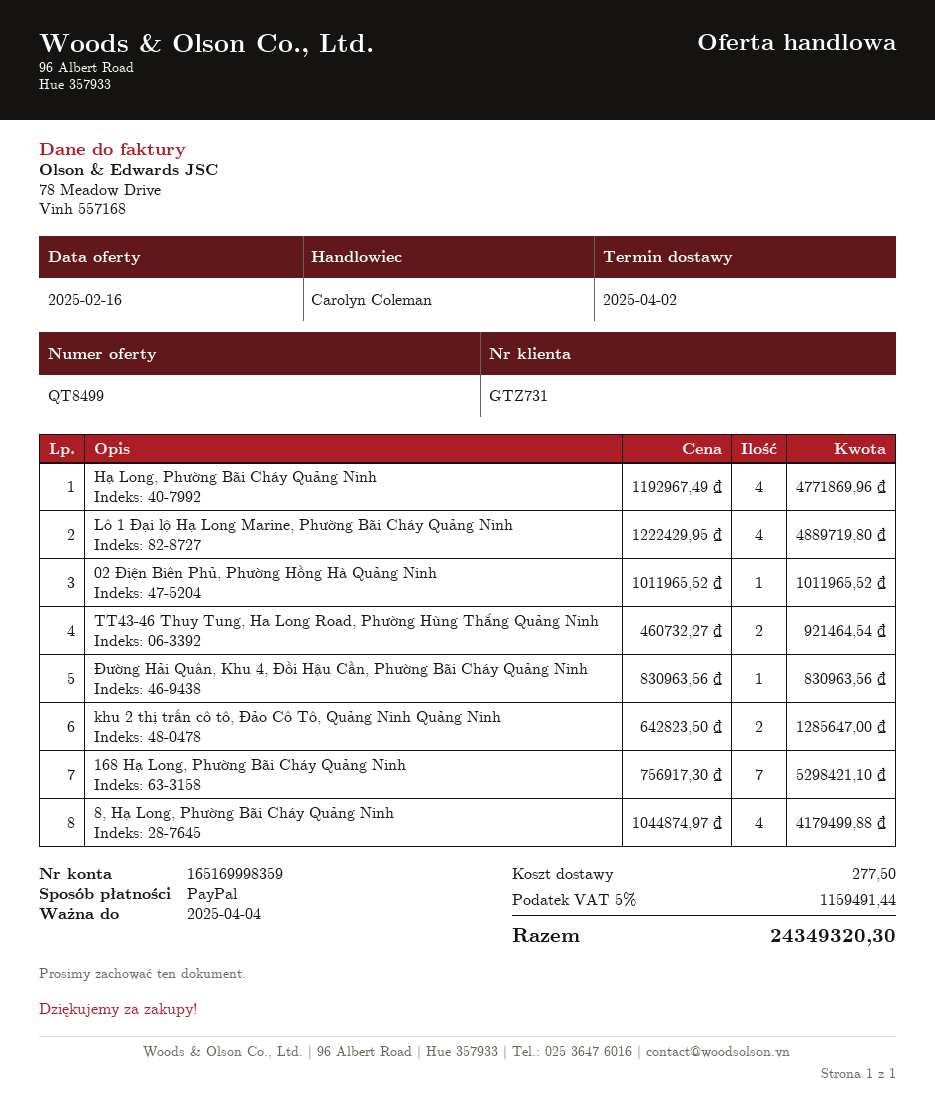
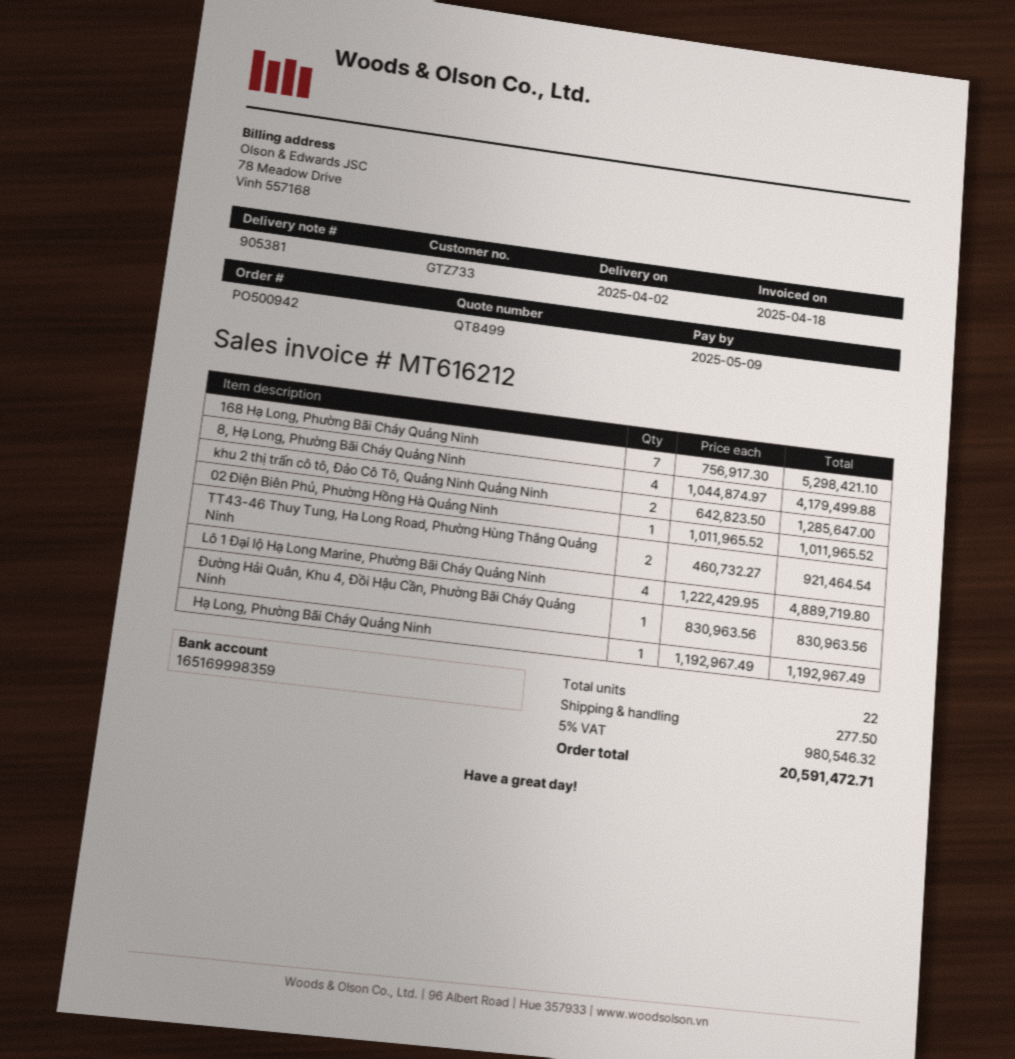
customer number: GTZ731 -> GTZ733
Hạ Long, Phường Bãi Cháy Quảng Ninh: 4 x 1192967.49 = 4771869.96 -> 1 x 1192967.49 = 1192967.49
tax: 5% = 1159491.44 -> 5% = 980546.32
total: 24349320.30 -> 20591472.71

